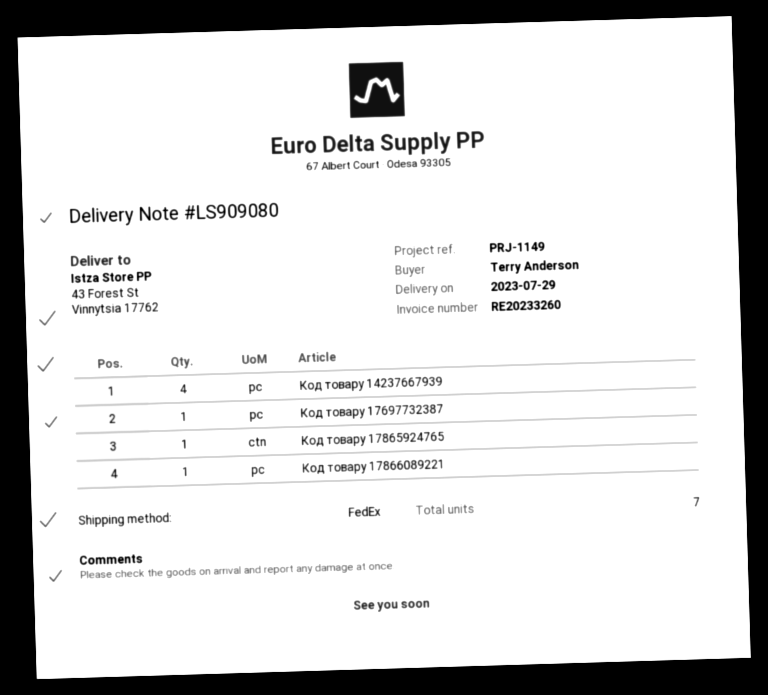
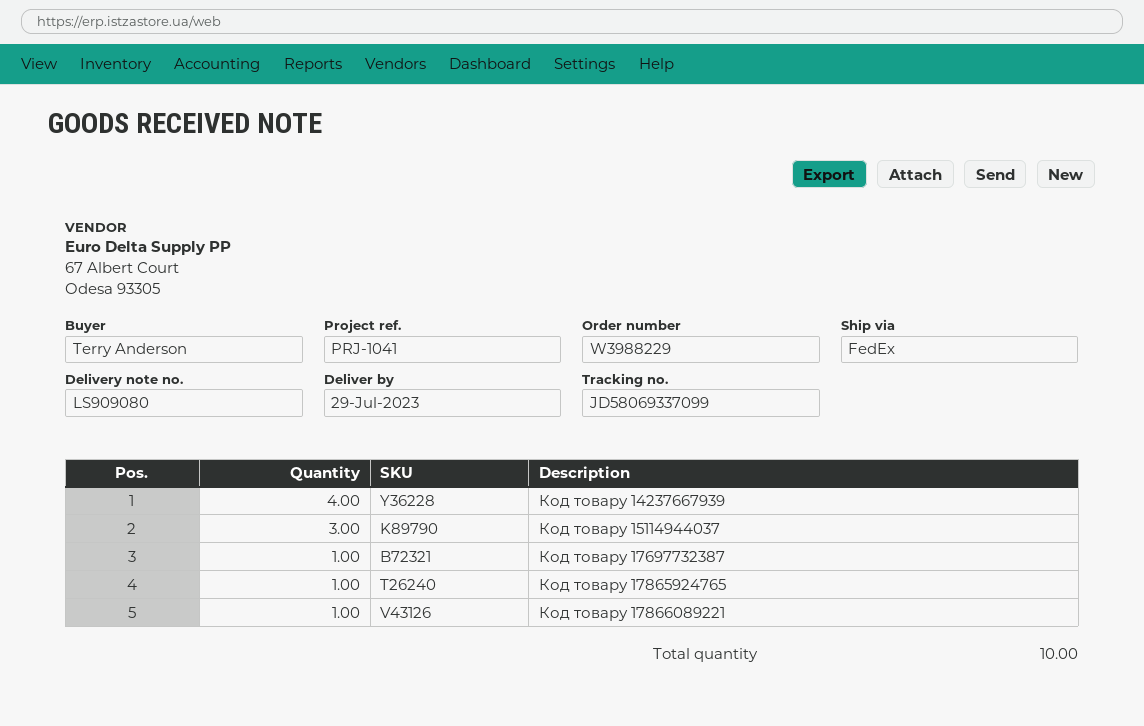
reference: PRJ-1149 -> PRJ-1041
Код товару 15114944037: none -> 3
total quantity: 7 -> 10

